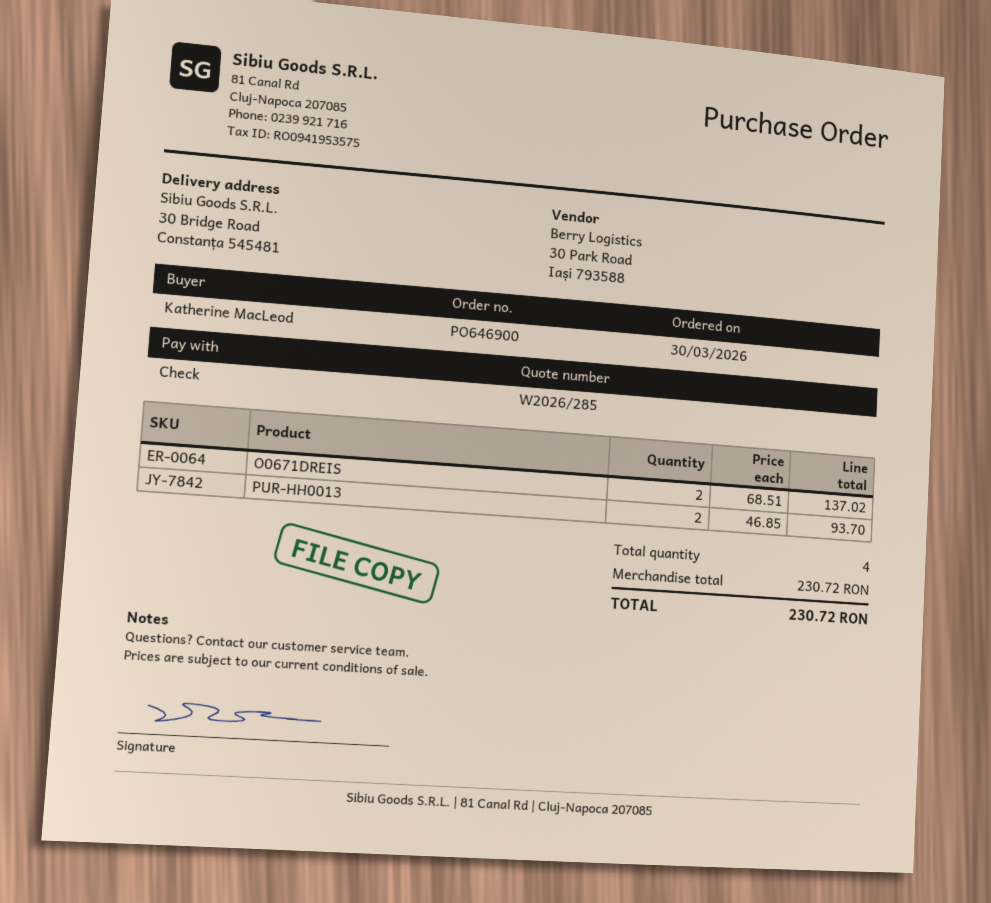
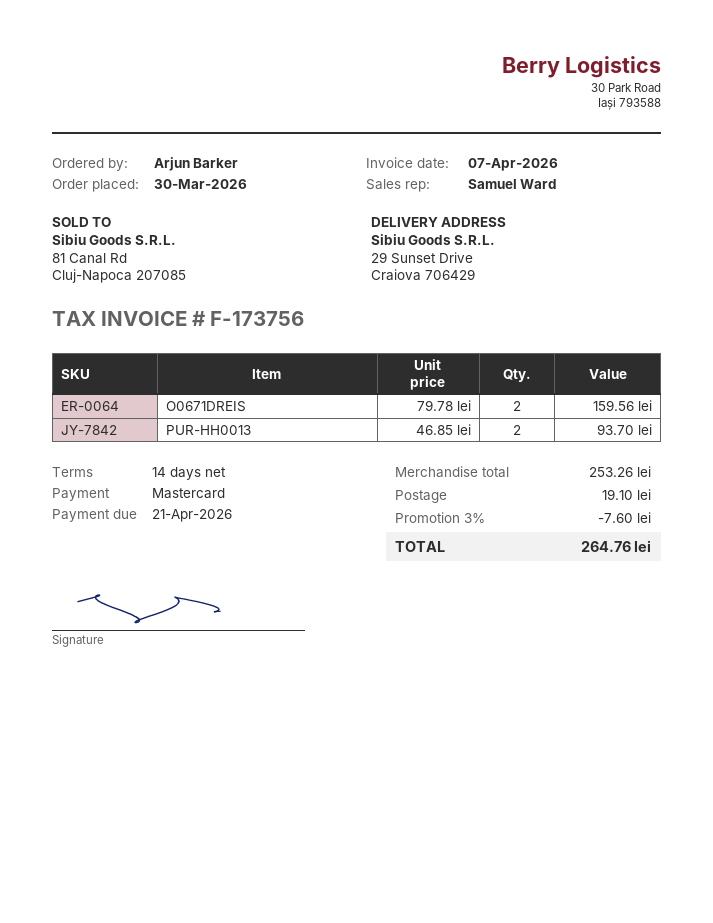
ordered by: Katherine MacLeod -> Arjun Barker
payment method: cheque -> Mastercard
ship to: 30 Bridge Road, Constanța 545481 -> 29 Sunset Drive, Craiova 706429
O0671DREIS: 2 x 68.51 = 137.02 -> 2 x 79.78 = 159.56
subtotal: 230.72 -> 253.26
discount: none -> 3% = 7.60
shipping: none -> 19.10
total: 230.72 -> 264.76

